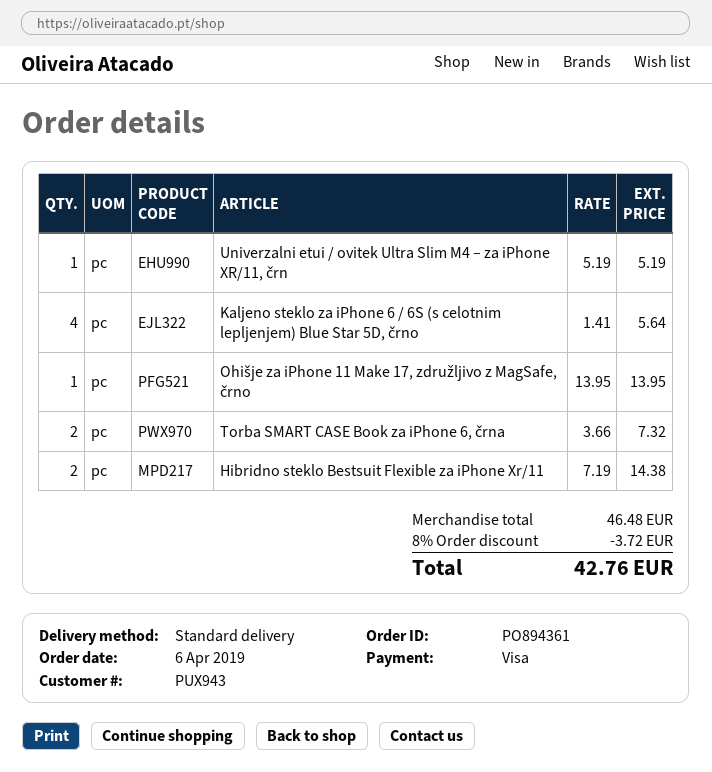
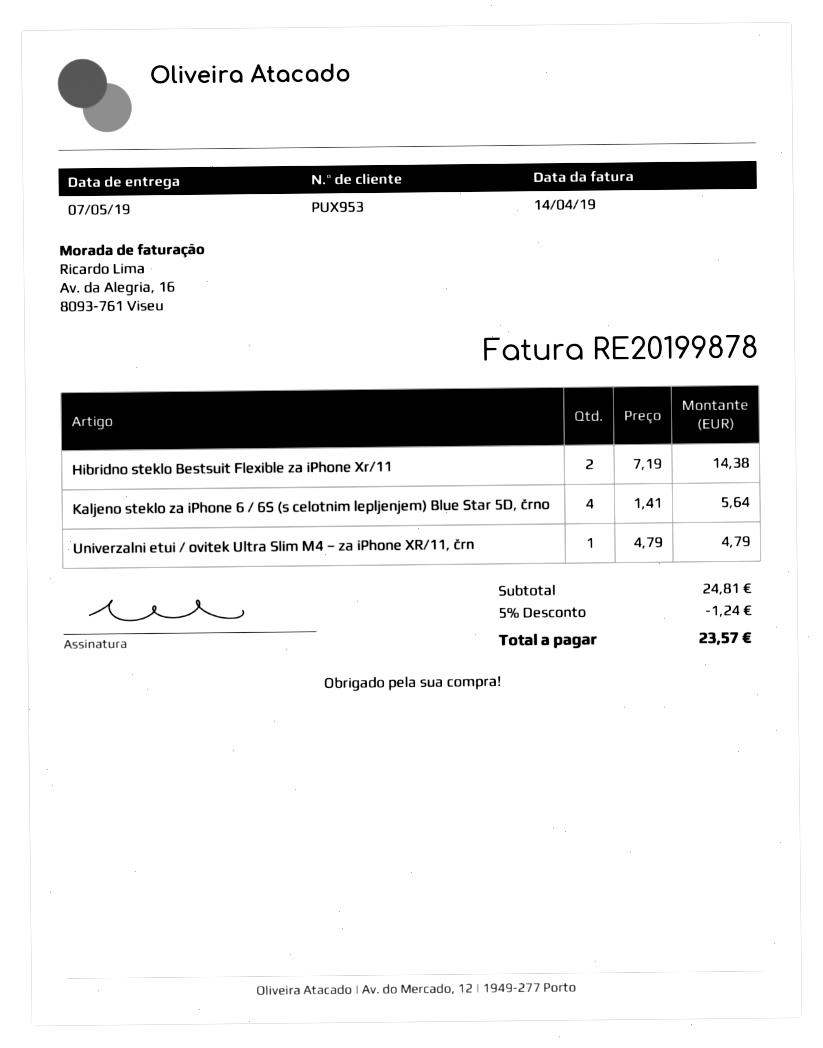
customer number: PUX943 -> PUX953
Univerzalni etui / ovitek Ultra Slim M4 – za iPhone XR/11, črn: 1 x 5.19 = 5.19 -> 1 x 4.79 = 4.79
Ohišje za iPhone 11 Make 17, združljivo z MagSafe, črno: 1 x 13.95 = 13.95 -> none
Torba SMART CASE Book za iPhone 6, črna: 2 x 3.66 = 7.32 -> none
subtotal: 46.48 -> 24.81
discount: 8% = 3.72 -> 5% = 1.24
total: 42.76 -> 23.57

